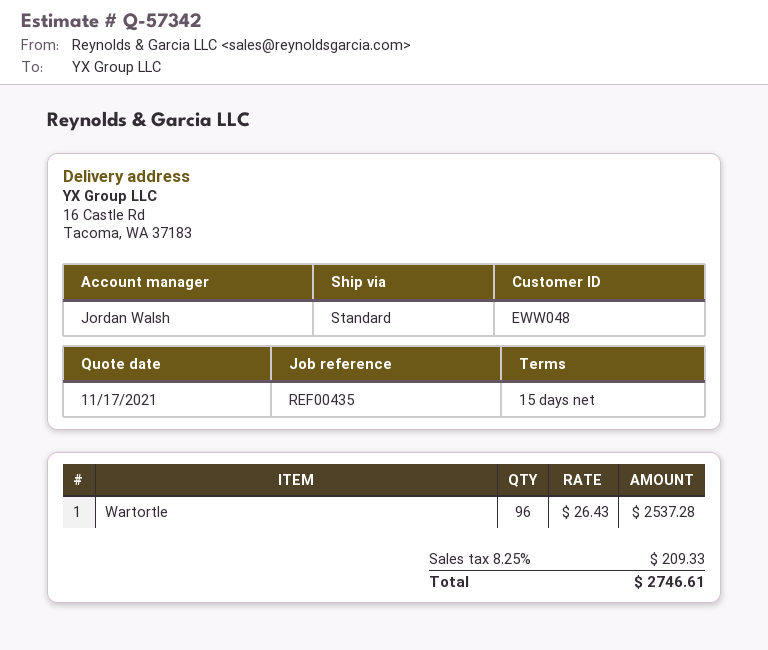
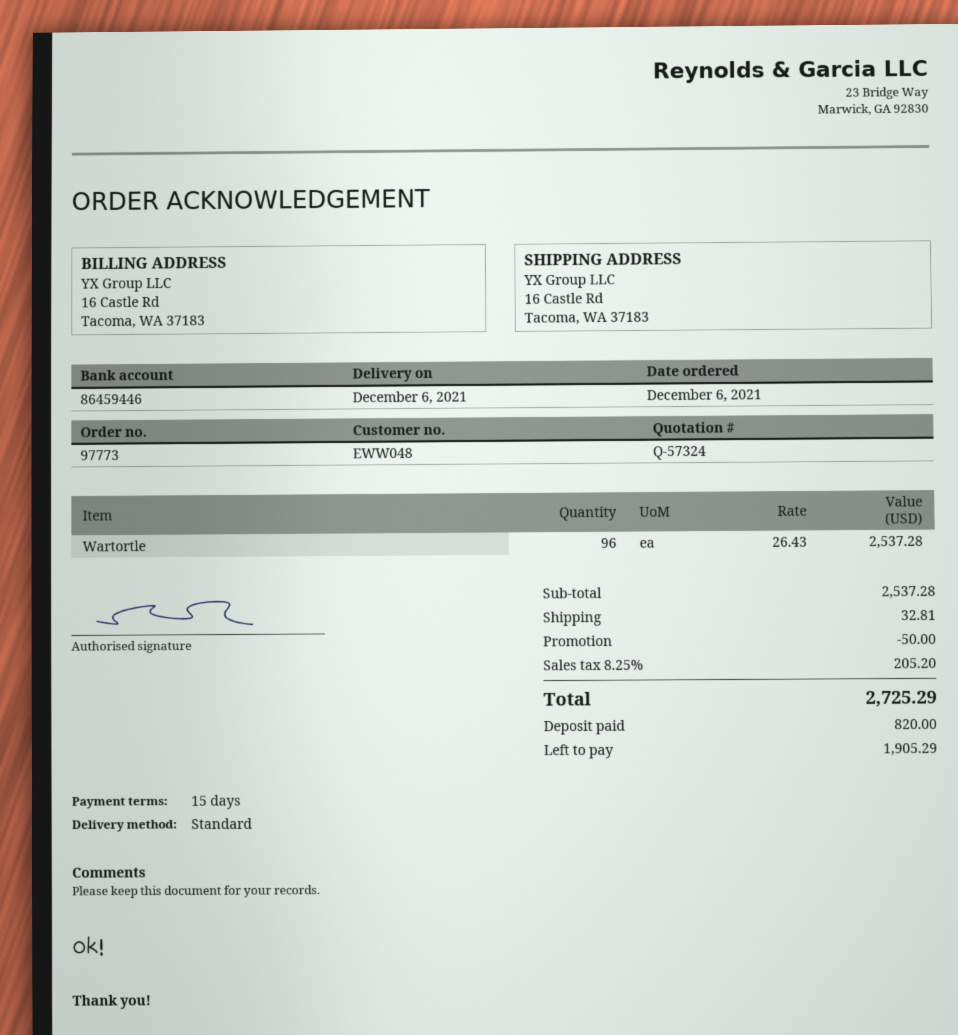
quote number: Q-57342 -> Q-57324
discount: none -> 50.00
shipping: none -> 32.81
tax: 8.25% = 209.33 -> 8.25% = 205.20
total: 2746.61 -> 2725.29

